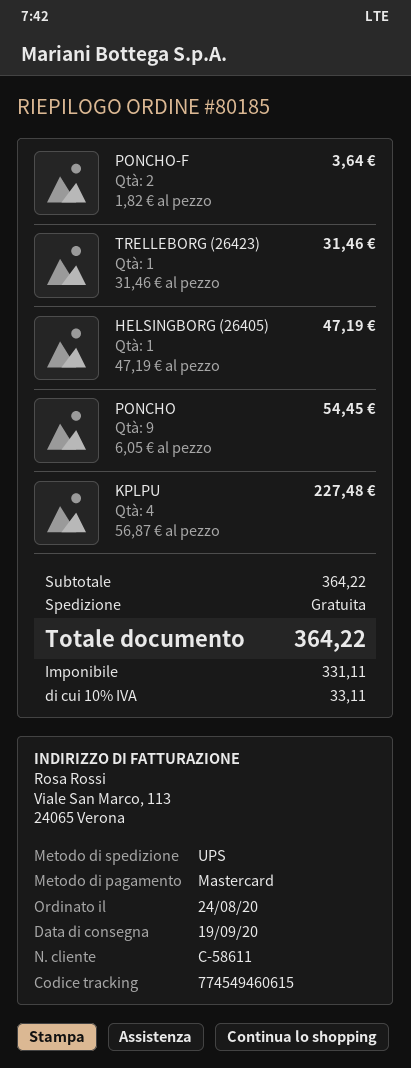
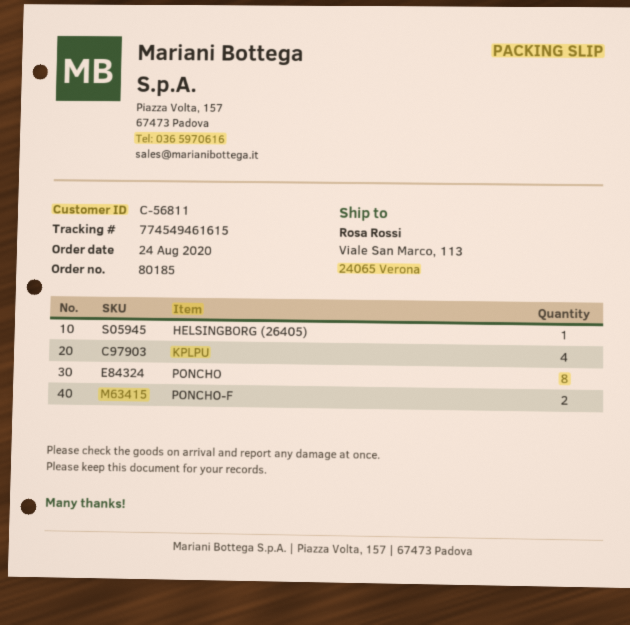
customer number: C-58611 -> C-56811
tracking number: 774549460615 -> 774549461615
TRELLEBORG (26423): 1 -> none
PONCHO: 9 -> 8

